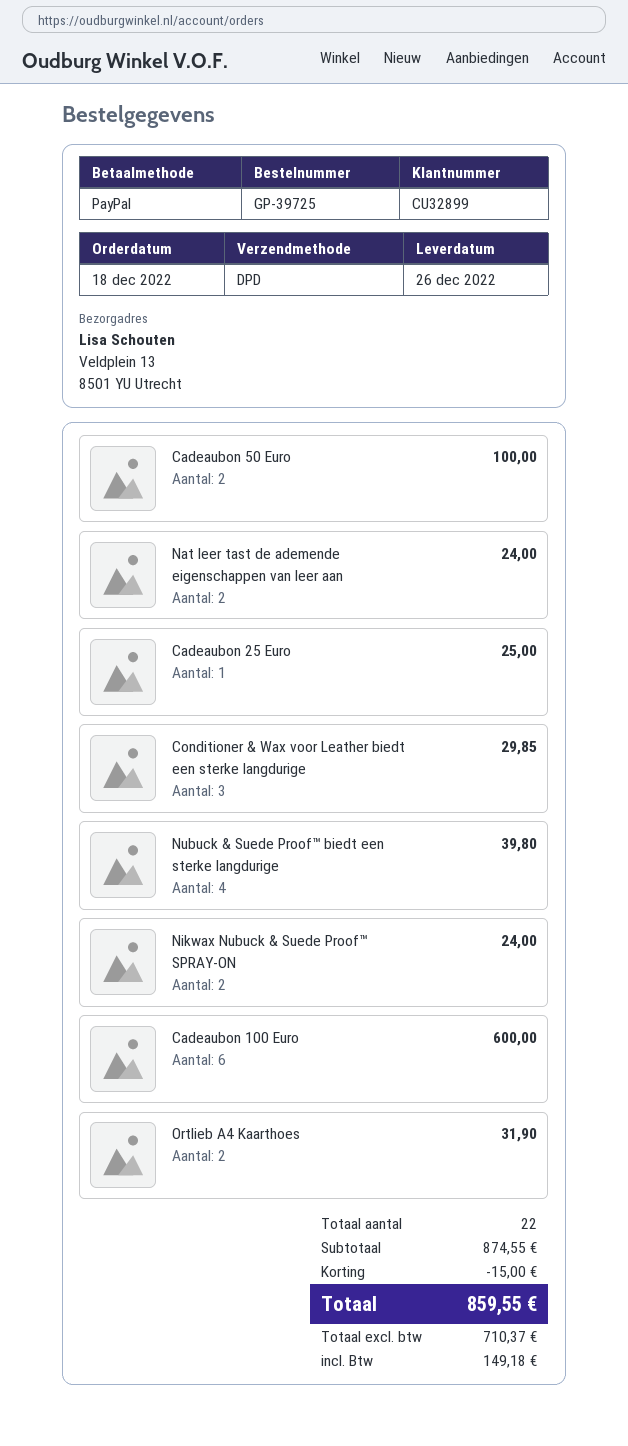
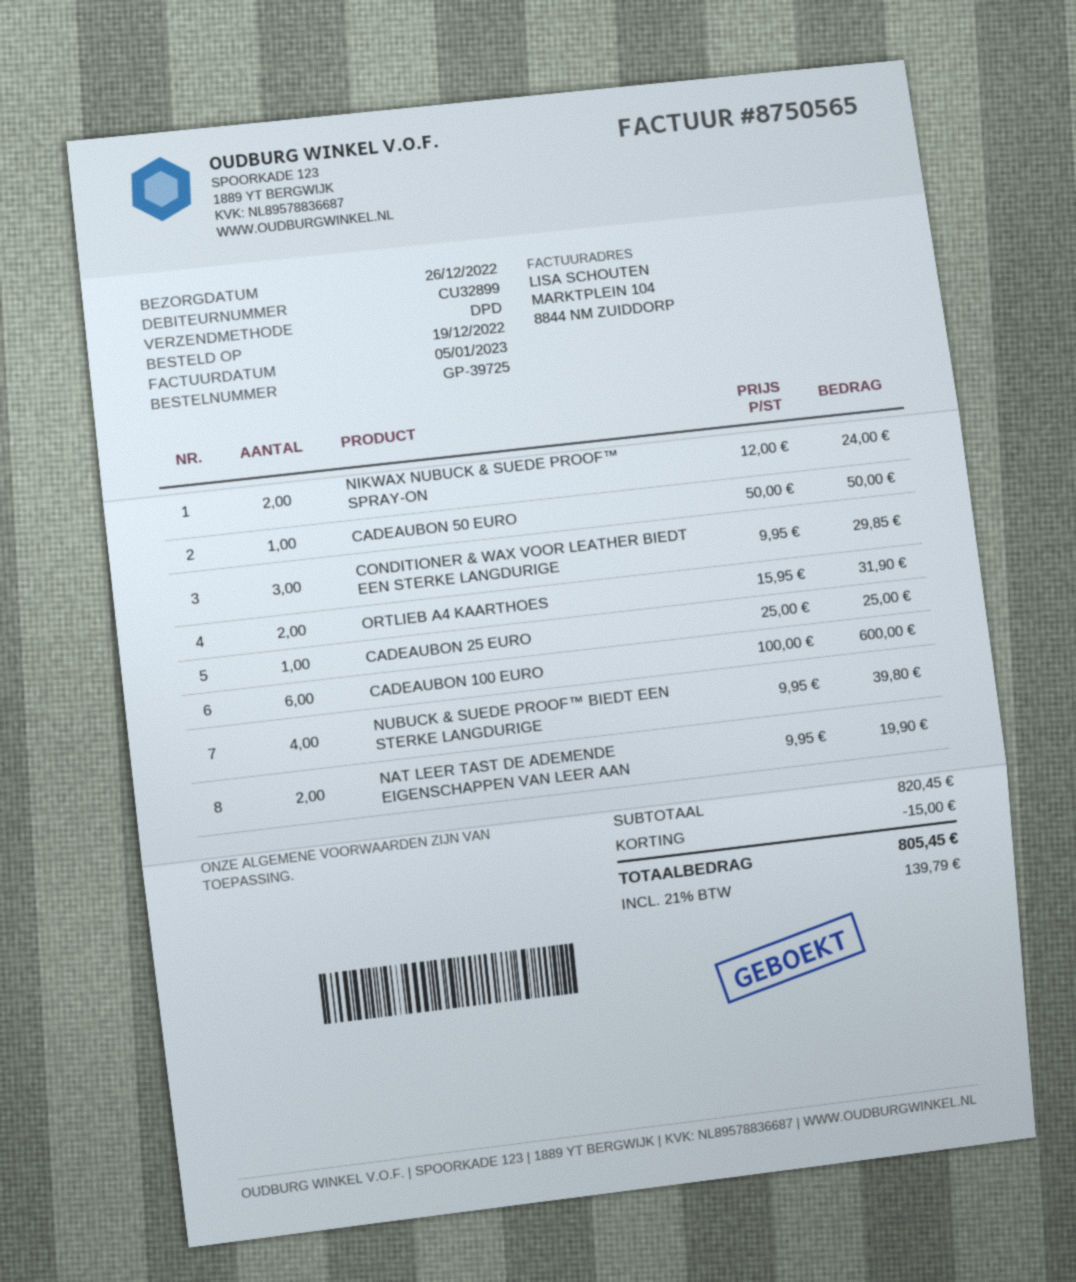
order date: 2022-12-18 -> 2022-12-19
Cadeaubon 50 Euro: 2 for 100.00 -> 1 for 50.00
Nat leer tast de ademende eigenschappen van leer aan: 2 for 24.00 -> 2 for 19.90
subtotal: 874.55 -> 820.45
tax: 149.18 -> 139.79
total: 859.55 -> 805.45

